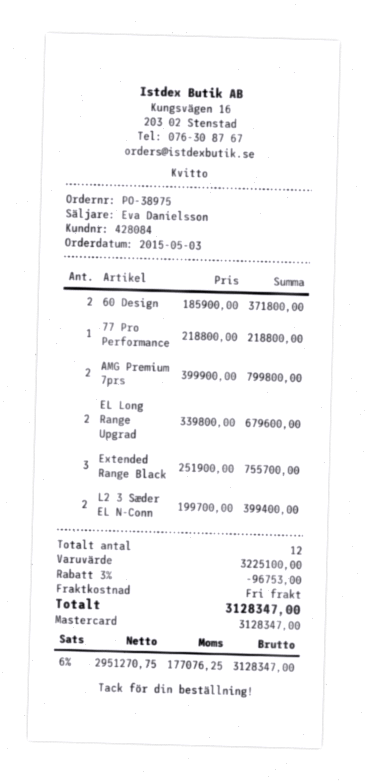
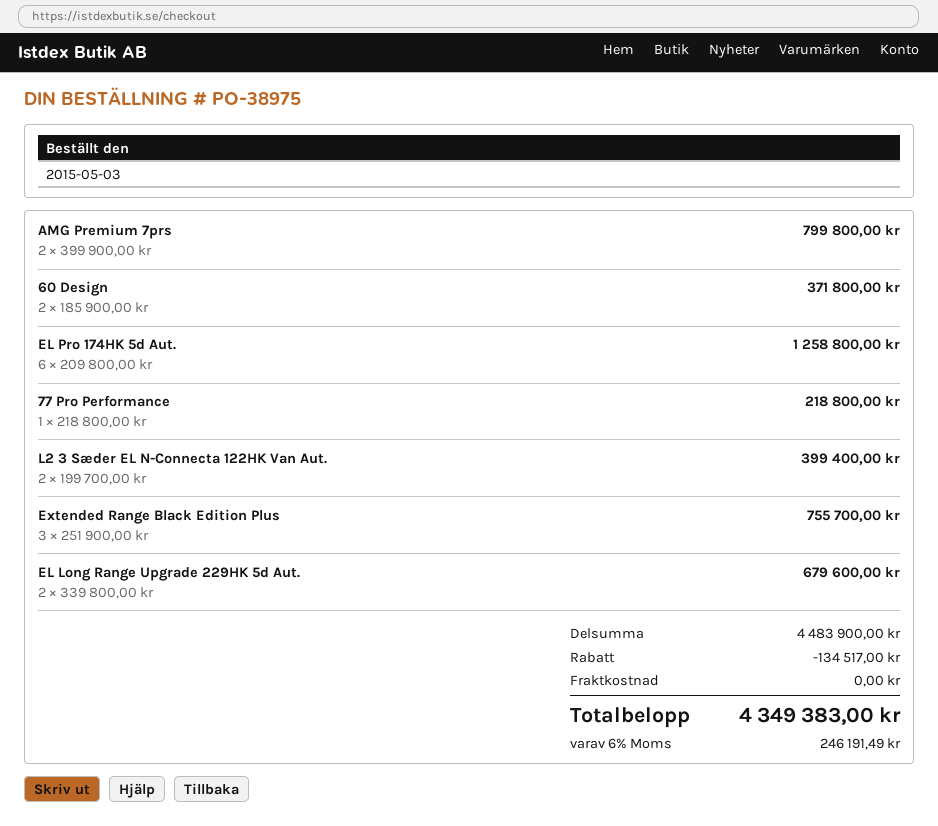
EL Pro 174HK 5d Aut.: none -> 6 x 209800.00 = 1258800.00
subtotal: 3225100.00 -> 4483900.00
discount: 96753.00 -> 134517.00
tax: 6% = 177076.25 -> 6% = 246191.49
total: 3128347.00 -> 4349383.00

